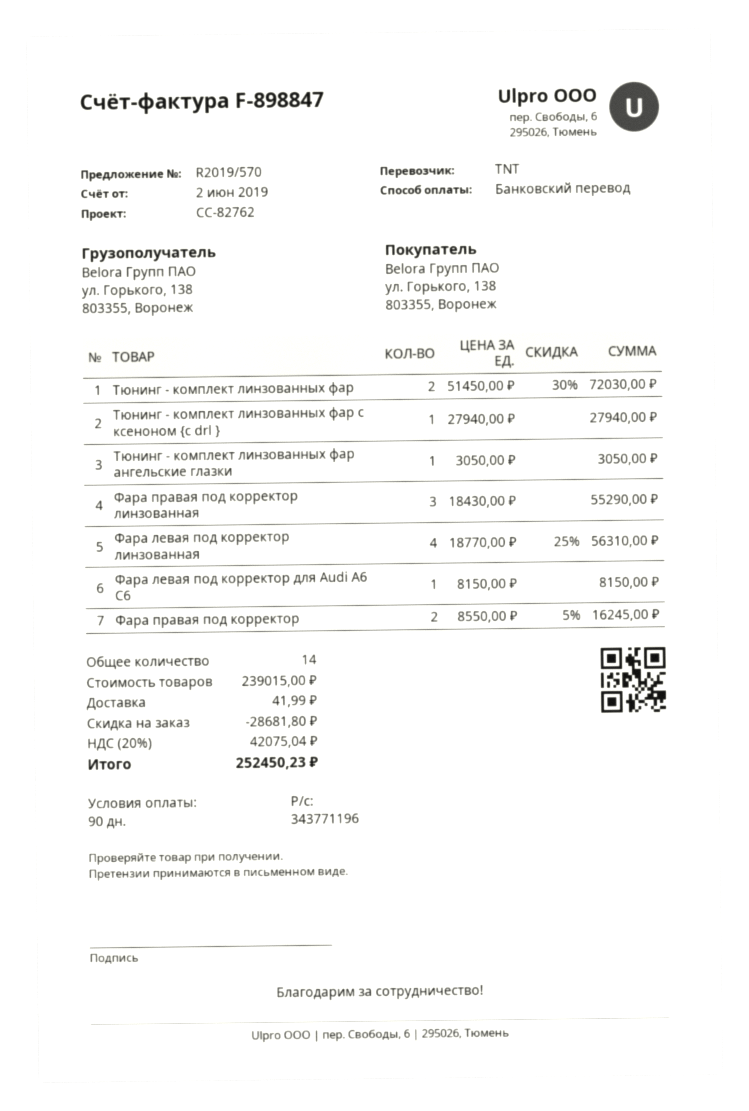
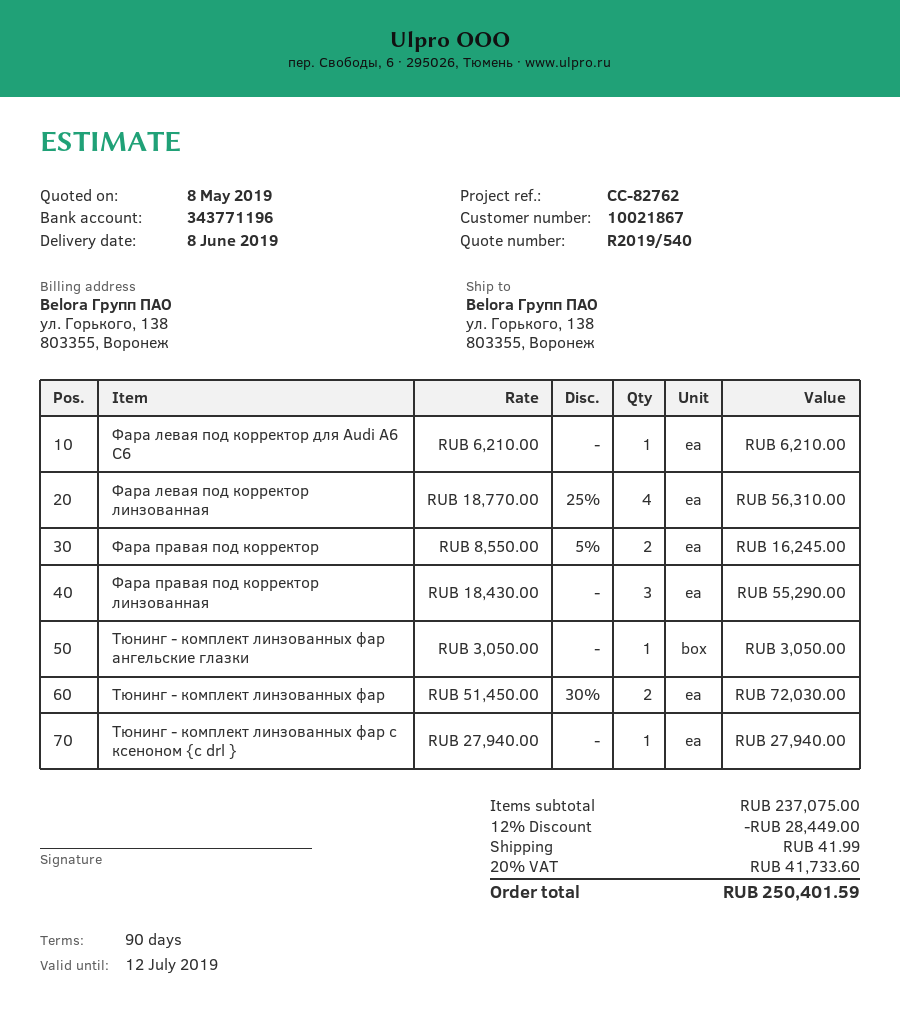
quote number: R2019/570 -> R2019/540
Фара левая под корректор для Audi A6 C6: 1 x 8150.00 = 8150.00 -> 1 x 6210.00 = 6210.00
subtotal: 239015.00 -> 237075.00
discount: 28681.80 -> 28449.00
tax: 20% = 42075.04 -> 20% = 41733.60
total: 252450.23 -> 250401.59

